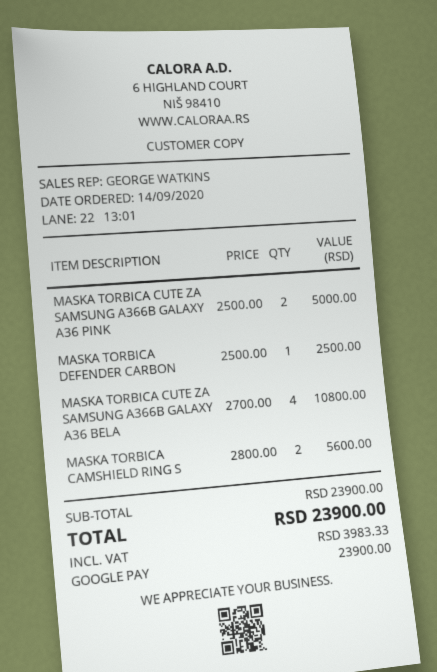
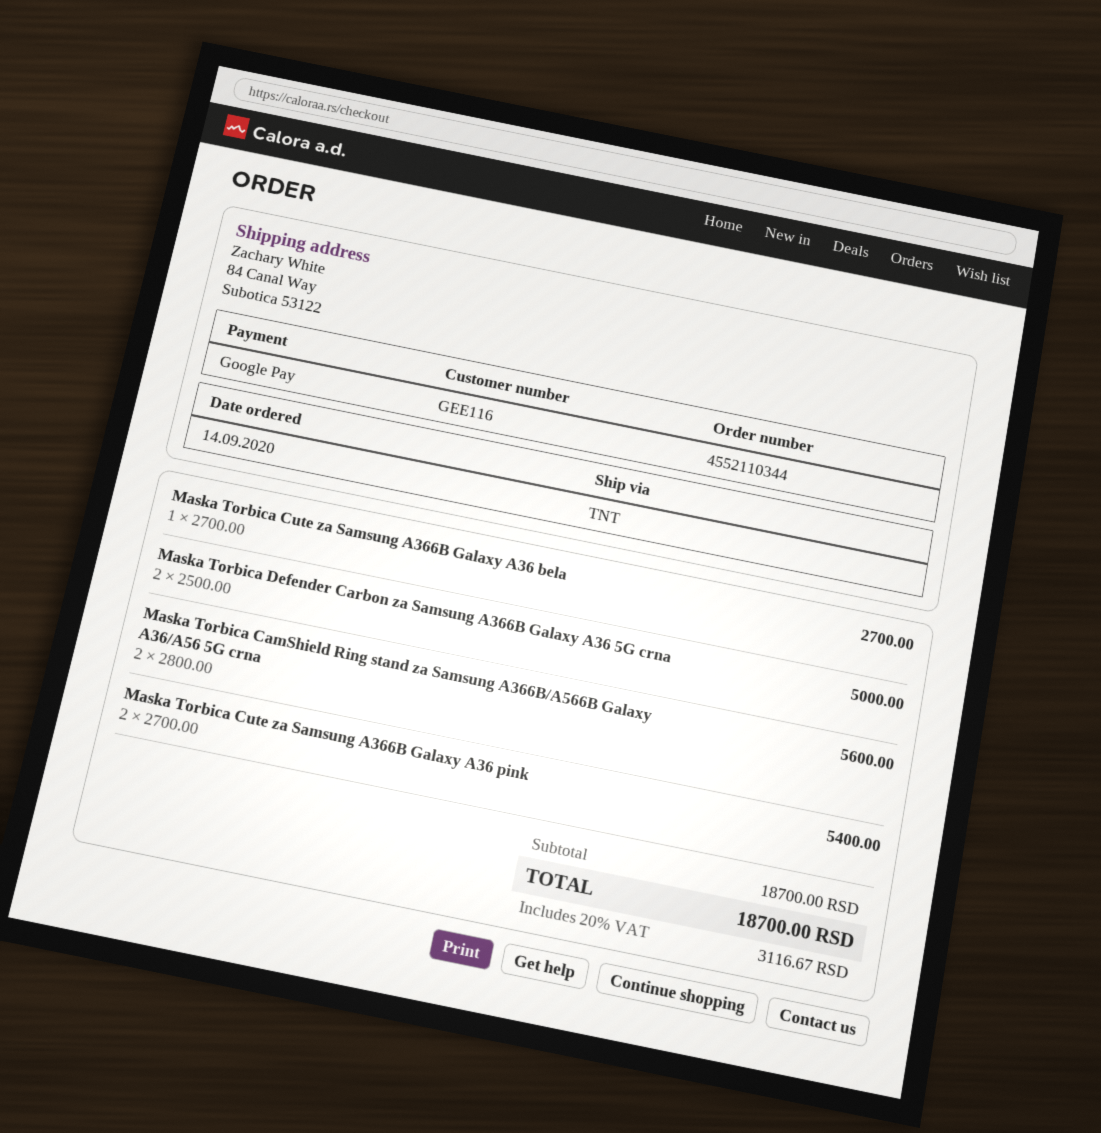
MASKA TORBICA CUTE ZA SAMSUNG A366B GALAXY A36 PINK: 2 x 2500.00 = 5000.00 -> 2 x 2700.00 = 5400.00
MASKA TORBICA DEFENDER CARBON: 1 x 2500.00 = 2500.00 -> 2 x 2500.00 = 5000.00
MASKA TORBICA CUTE ZA SAMSUNG A366B GALAXY A36 BELA: 4 x 2700.00 = 10800.00 -> 1 x 2700.00 = 2700.00
subtotal: 23900.00 -> 18700.00
tax: 3983.33 -> 3116.67
total: 23900.00 -> 18700.00

